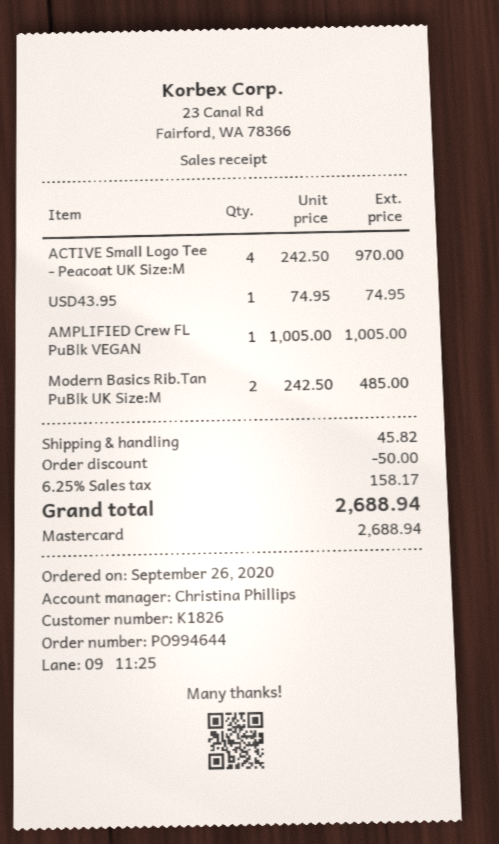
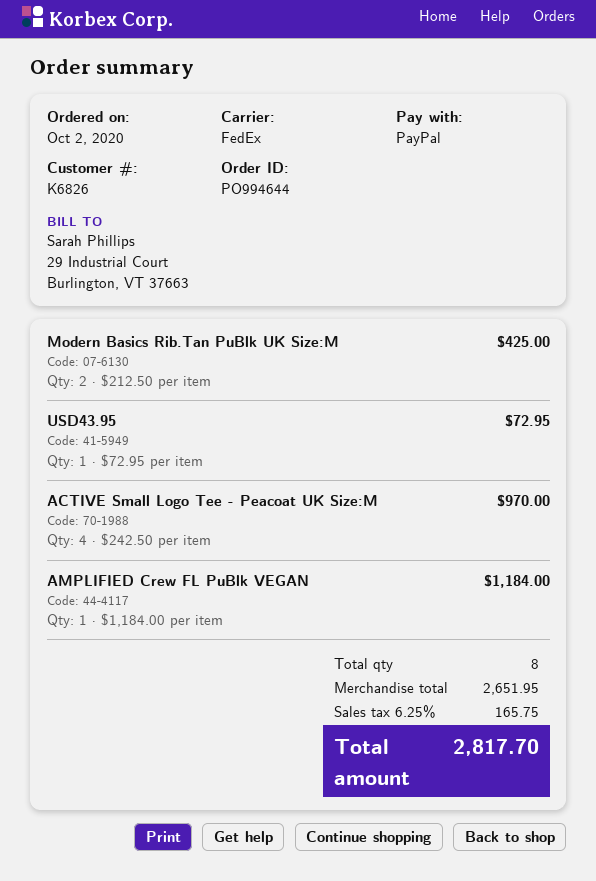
order date: 2020-09-26 -> 2020-10-02
customer number: K1826 -> K6826
payment method: Mastercard -> PayPal
USD43.95: 1 x 74.95 = 74.95 -> 1 x 72.95 = 72.95
AMPLIFIED Crew FL PuBlk VEGAN: 1 x 1005.00 = 1005.00 -> 1 x 1184.00 = 1184.00
Modern Basics Rib.Tan PuBlk UK Size:M: 2 x 242.50 = 485.00 -> 2 x 212.50 = 425.00
discount: 50.00 -> none
shipping: 45.82 -> none
tax: 6.25% = 158.17 -> 6.25% = 165.75
total: 2688.94 -> 2817.70

